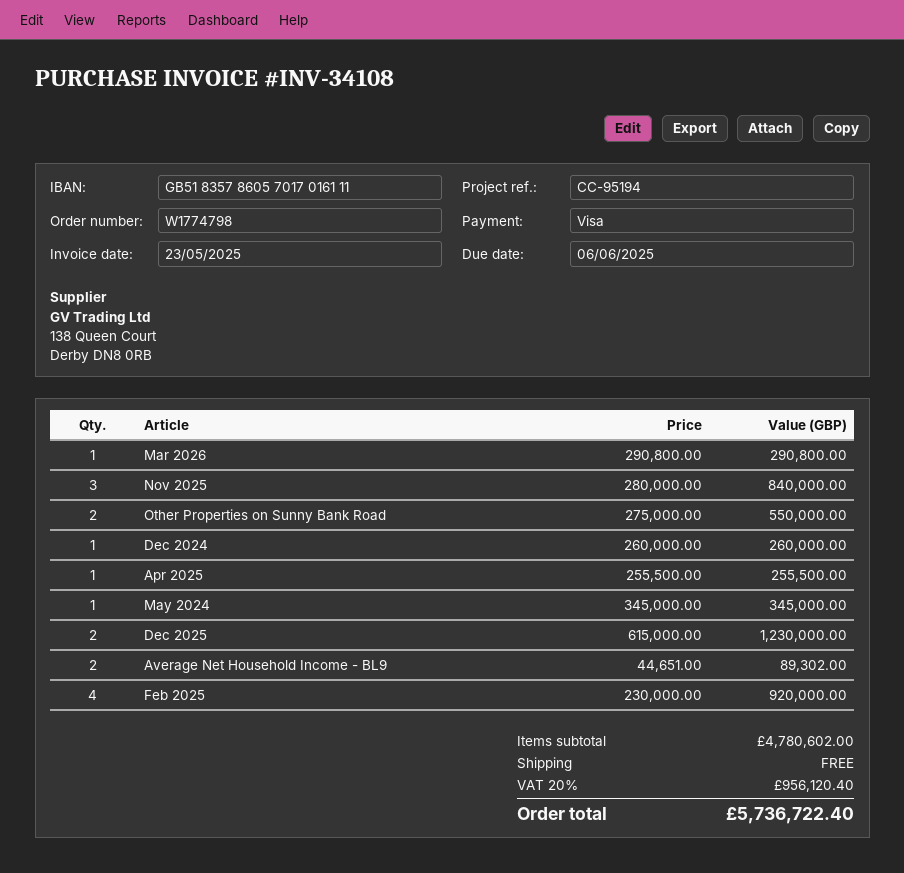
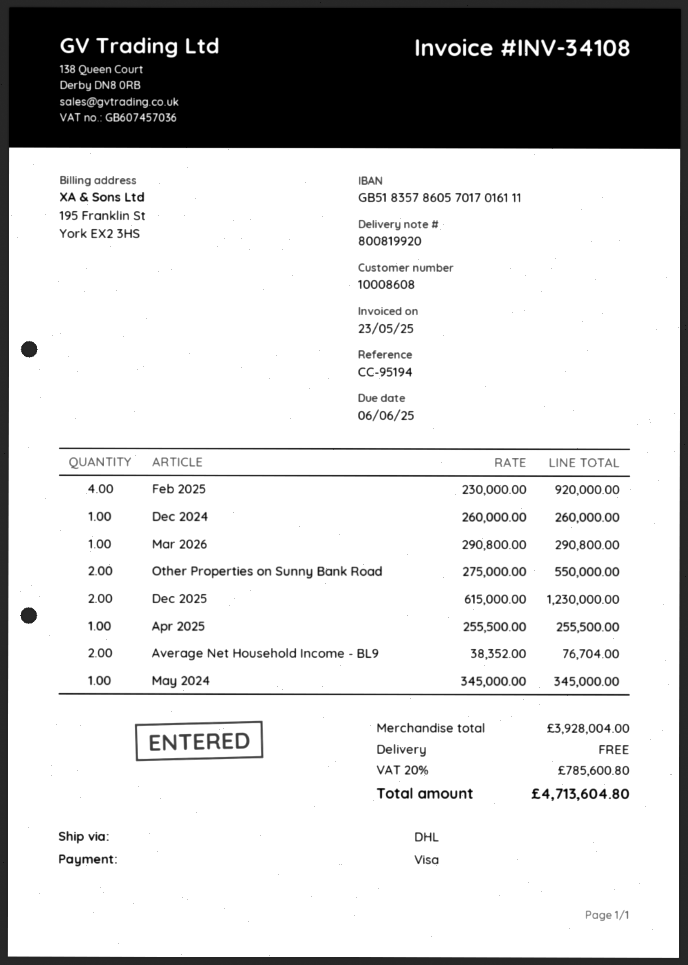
Nov 2025: 3 x 280000.00 = 840000.00 -> none
Average Net Household Income - BL9: 2 x 44651.00 = 89302.00 -> 2 x 38352.00 = 76704.00
subtotal: 4780602.00 -> 3928004.00
tax: 20% = 956120.40 -> 20% = 785600.80
total: 5736722.40 -> 4713604.80

